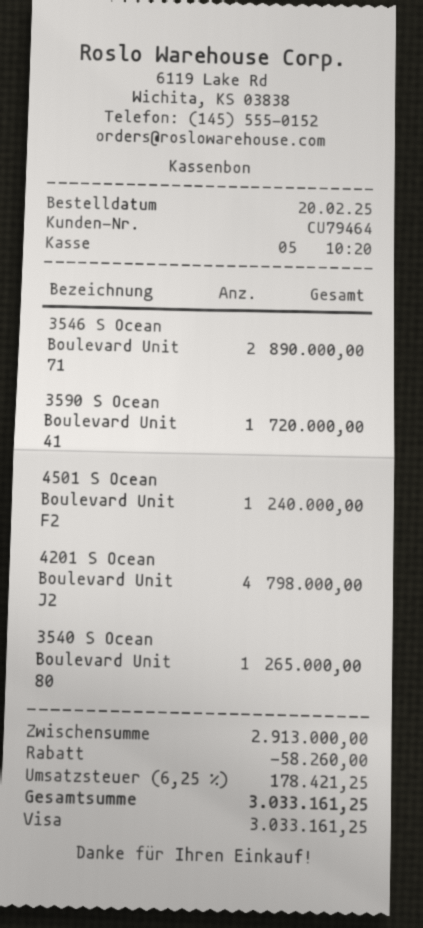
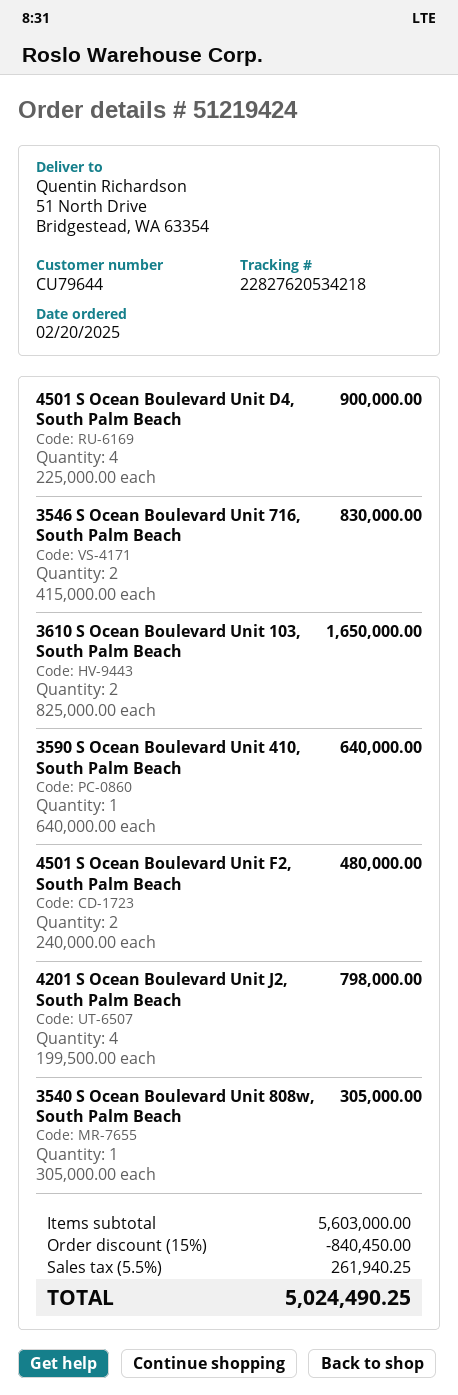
customer number: CU79464 -> CU79644
3546 S Ocean Boulevard Unit 71: 2 for 890000.00 -> 2 for 830000.00
3590 S Ocean Boulevard Unit 41: 1 for 720000.00 -> 1 for 640000.00
4501 S Ocean Boulevard Unit F2: 1 for 240000.00 -> 2 for 480000.00
3540 S Ocean Boulevard Unit 80: 1 for 265000.00 -> 1 for 305000.00
4501 S Ocean Boulevard Unit D4, South Palm Beach: none -> 4 for 900000.00
3610 S Ocean Boulevard Unit 103, South Palm Beach: none -> 2 for 1650000.00
subtotal: 2913000.00 -> 5603000.00
discount: 58260.00 -> 840450.00
tax: 6.25% = 178421.25 -> 5.5% = 261940.25
total: 3033161.25 -> 5024490.25

